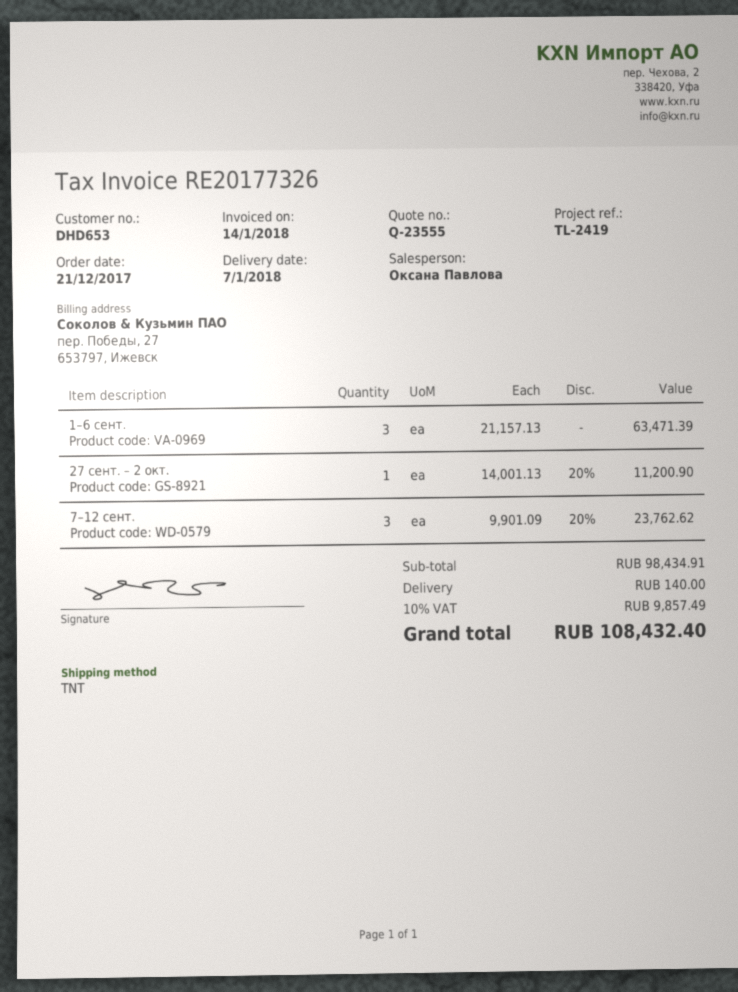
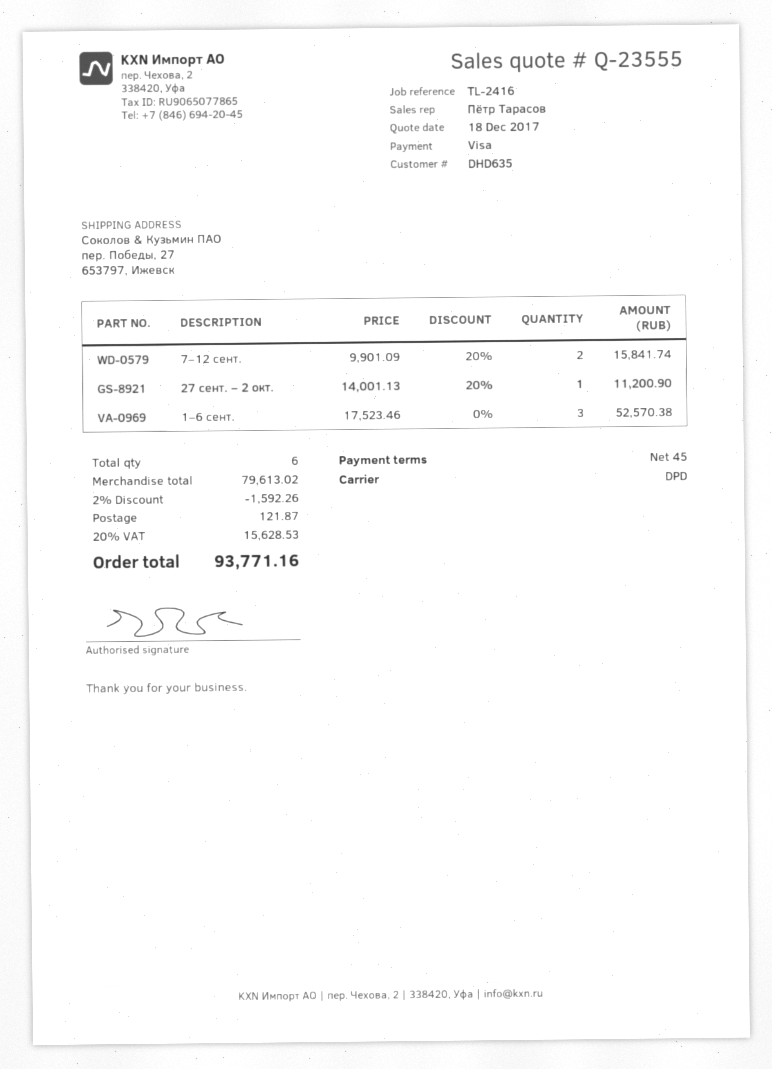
customer number: DHD653 -> DHD635
reference: TL-2419 -> TL-2416
sales rep: Оксана Павлова -> Пётр Тарасов
shipping method: TNT -> DPD
1–6 сент.: 3 x 21157.13 = 63471.39 -> 3 x 17523.46 = 52570.38
7–12 сент.: 3 x 9901.09 - 20% = 23762.62 -> 2 x 9901.09 - 20% = 15841.74
subtotal: 98434.91 -> 79613.02
discount: none -> 2% = 1592.26
shipping: 140.00 -> 121.87
tax: 10% = 9857.49 -> 20% = 15628.53
total: 108432.40 -> 93771.16

